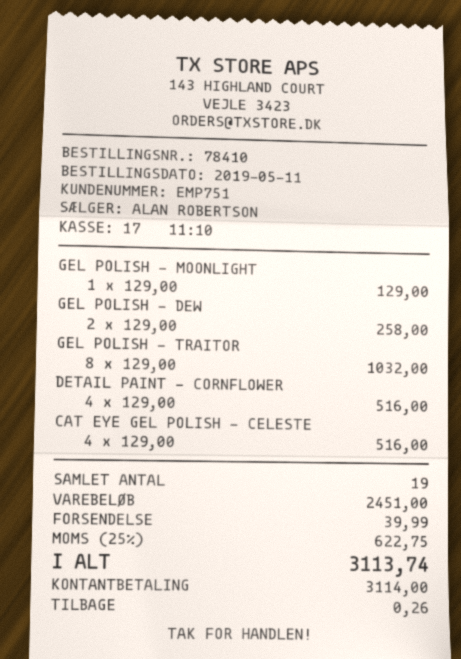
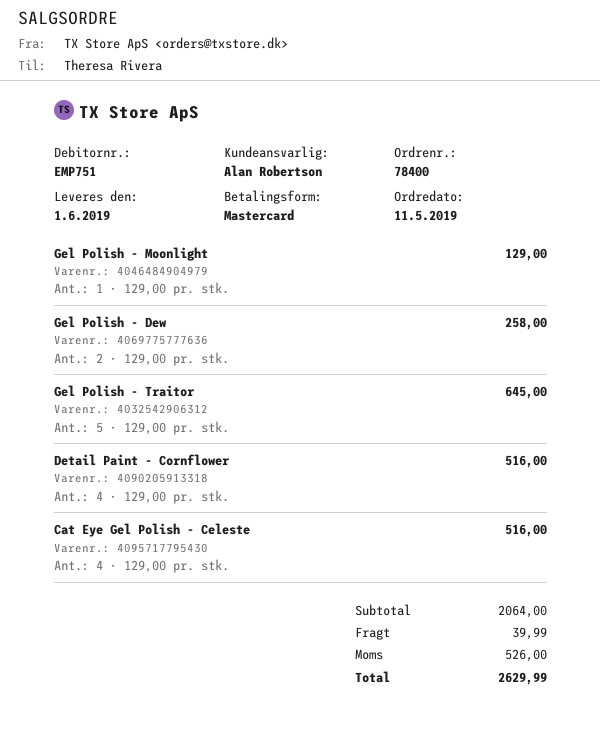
order number: 78410 -> 78400
payment method: cash -> Mastercard
GEL POLISH - TRAITOR: 8 x 129.00 = 1032.00 -> 5 x 129.00 = 645.00
subtotal: 2451.00 -> 2064.00
tax: 622.75 -> 526.00
total: 3113.74 -> 2629.99

